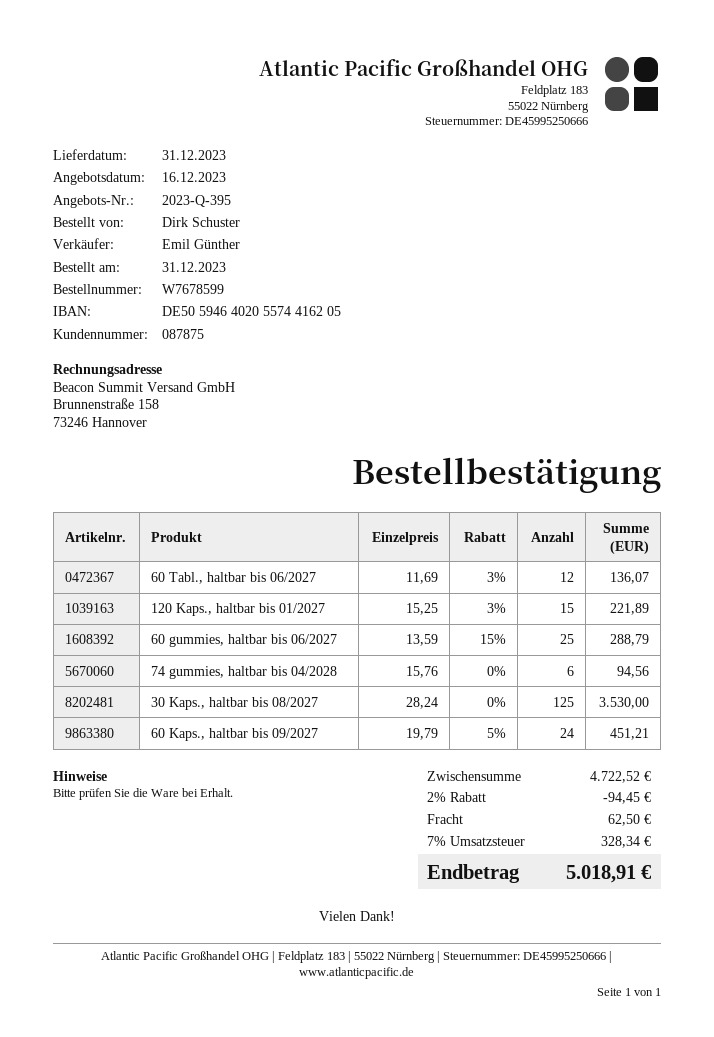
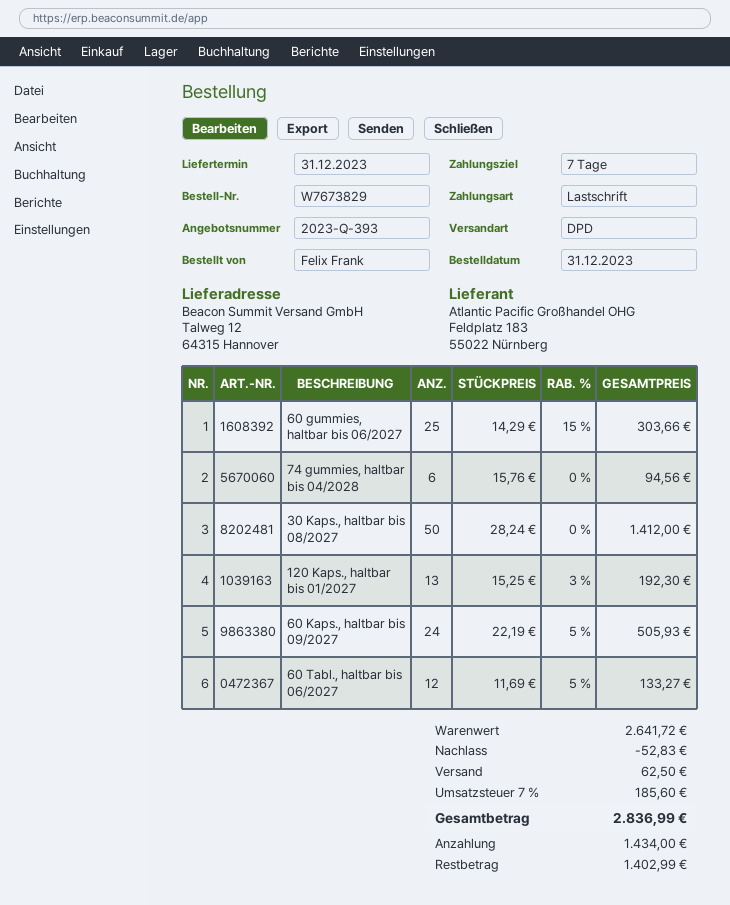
quote number: 2023-Q-395 -> 2023-Q-393
order number: W7678599 -> W7673829
ordered by: Dirk Schuster -> Felix Frank
60 Tabl., haltbar bis 06/2027: 12 x 11.69 - 3% = 136.07 -> 12 x 11.69 - 5% = 133.27
120 Kaps., haltbar bis 01/2027: 15 x 15.25 - 3% = 221.89 -> 13 x 15.25 - 3% = 192.30
60 gummies, haltbar bis 06/2027: 25 x 13.59 - 15% = 288.79 -> 25 x 14.29 - 15% = 303.66
30 Kaps., haltbar bis 08/2027: 125 x 28.24 = 3530.00 -> 50 x 28.24 = 1412.00
60 Kaps., haltbar bis 09/2027: 24 x 19.79 - 5% = 451.21 -> 24 x 22.19 - 5% = 505.93
subtotal: 4722.52 -> 2641.72
discount: 94.45 -> 52.83
tax: 7% = 328.34 -> 7% = 185.60
total: 5018.91 -> 2836.99

